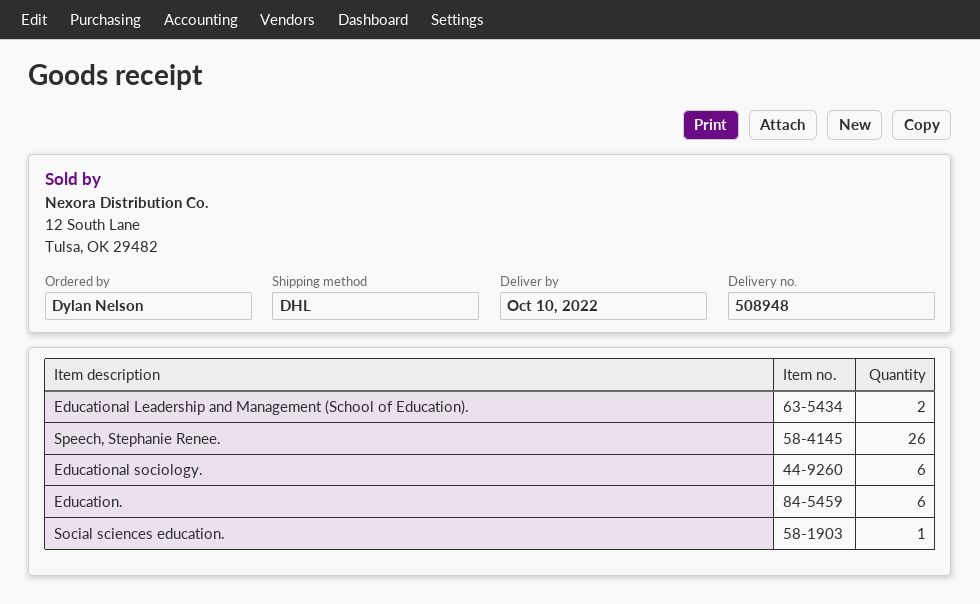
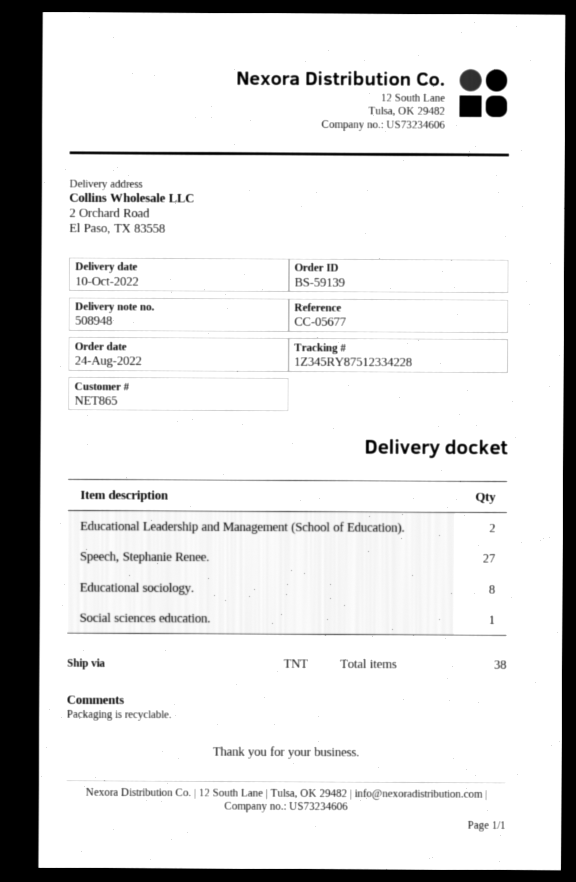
shipping method: DHL -> TNT
Speech, Stephanie Renee.: 26 -> 27
Educational sociology.: 6 -> 8
Education.: 6 -> none

